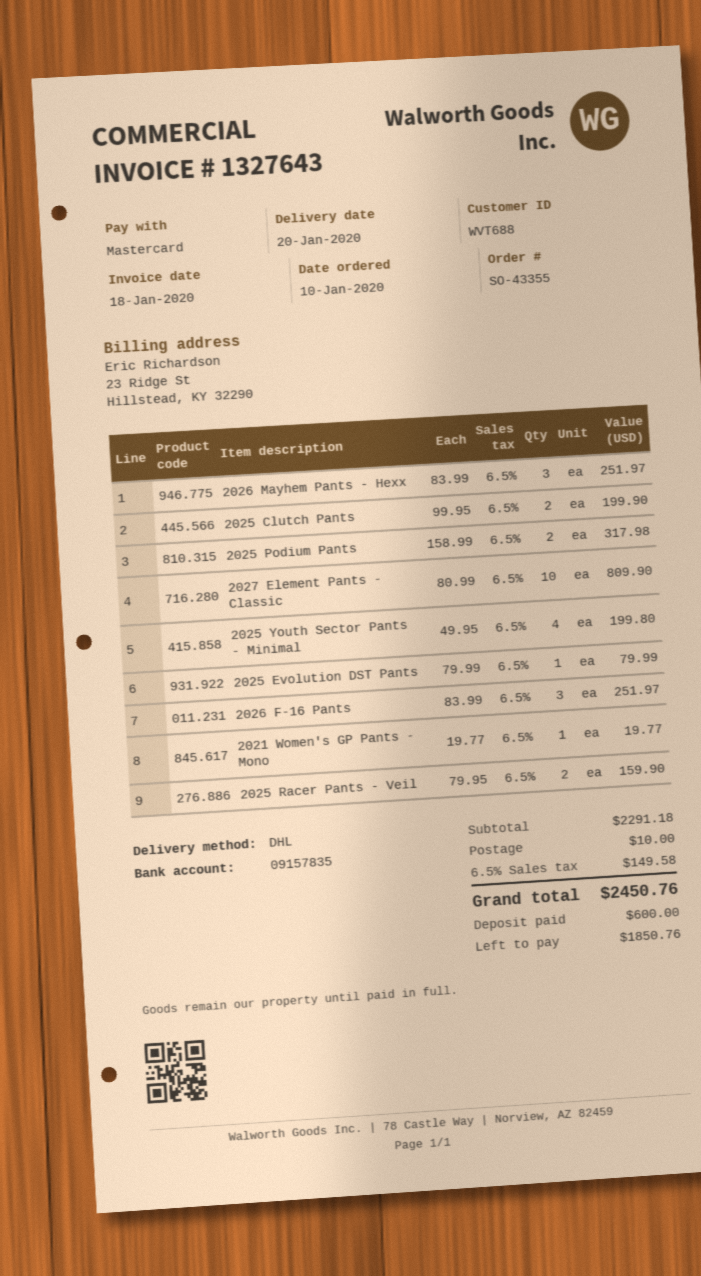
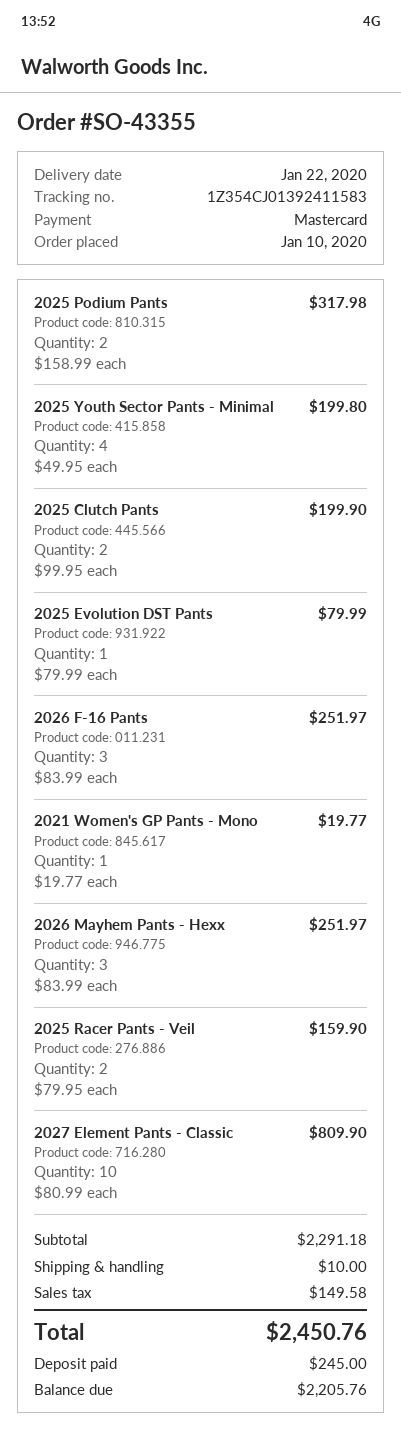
delivery date: 2020-01-20 -> 2020-01-22
deposit: 600.00 -> 245.00
balance: 1850.76 -> 2205.76

